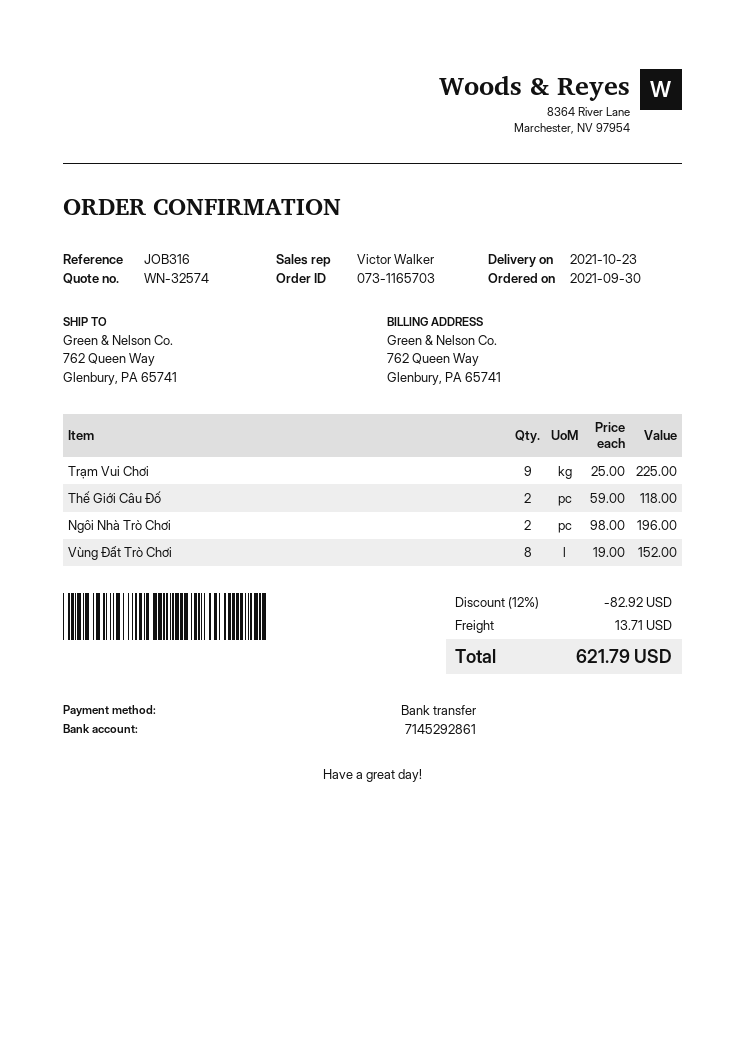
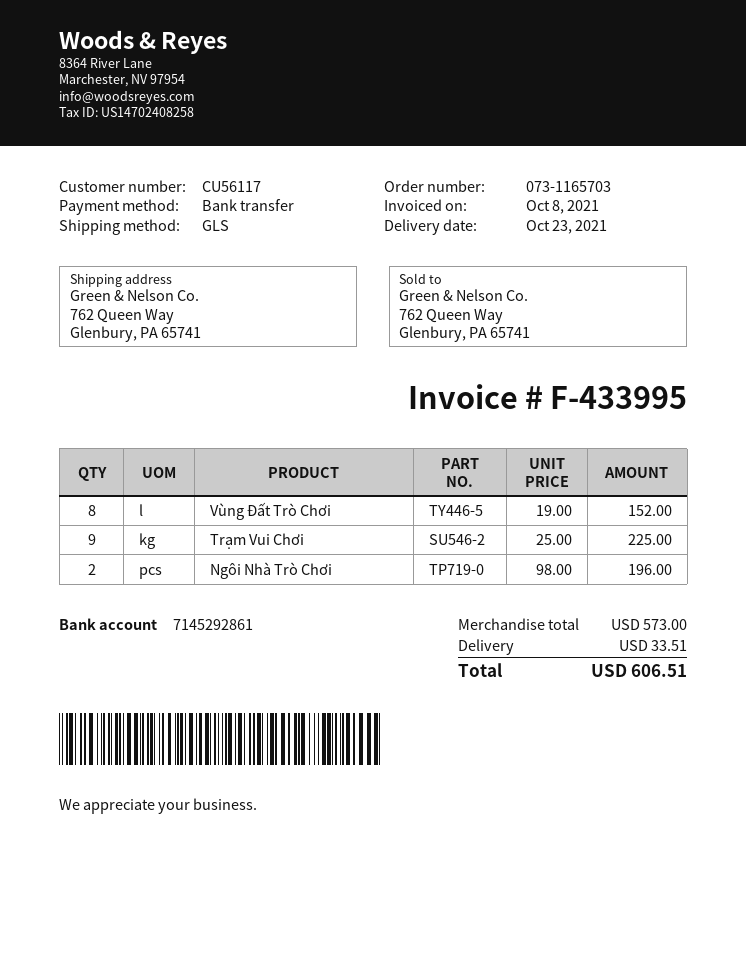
Thế Giới Câu Đố: 2 x 59.00 = 118.00 -> none
discount: 12% = 82.92 -> none
shipping: 13.71 -> 33.51
total: 621.79 -> 606.51

